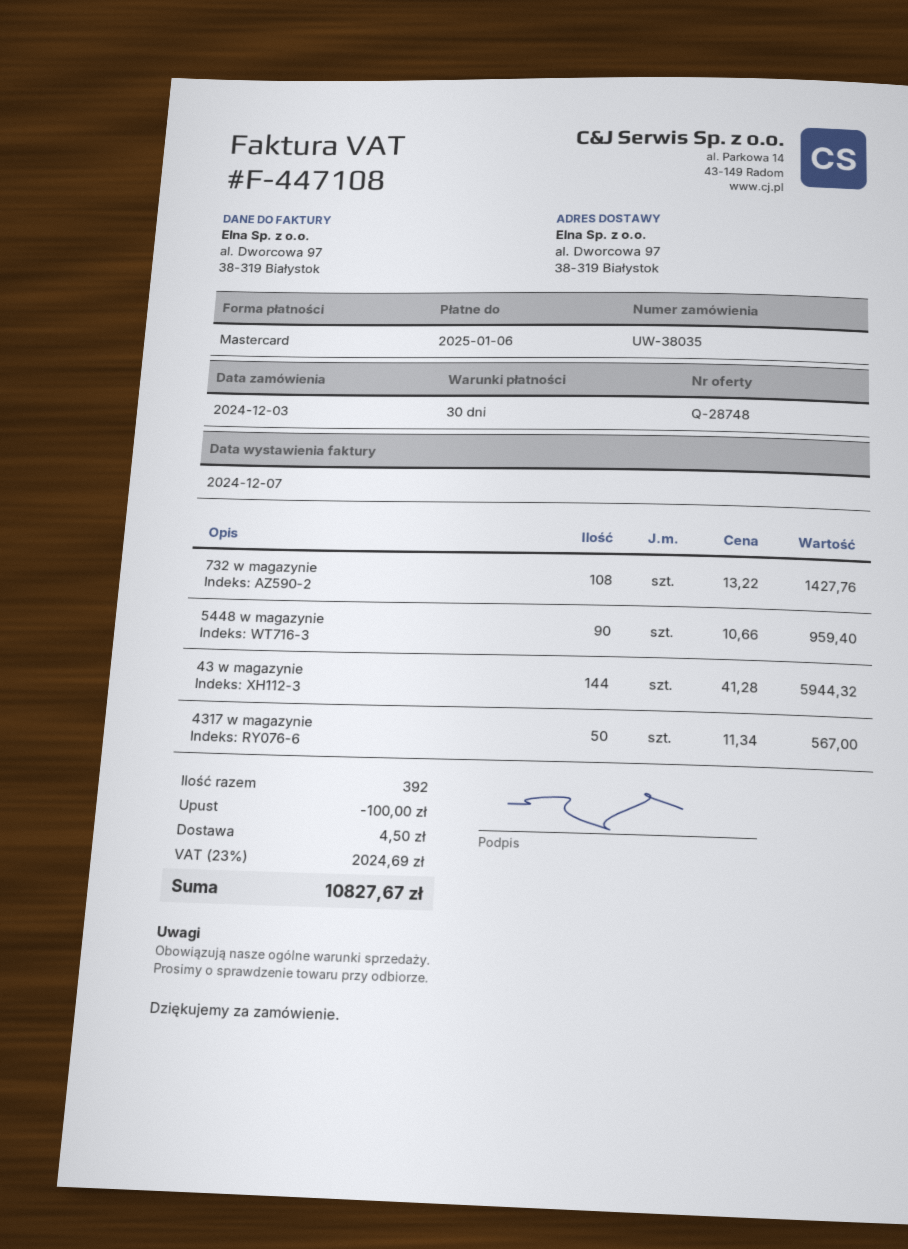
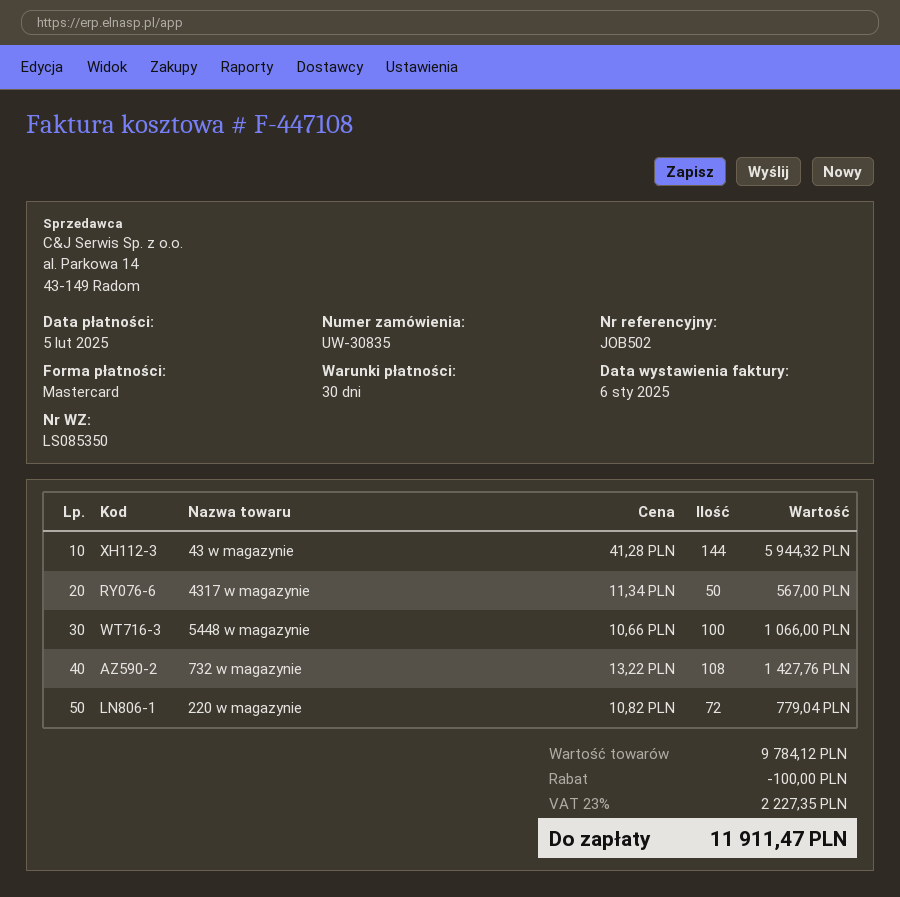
order number: UW-38035 -> UW-30835
invoice date: 2024-12-07 -> 2025-01-06
due date: 2025-01-06 -> 2025-02-05
5448 w magazynie: 90 x 10.66 = 959.40 -> 100 x 10.66 = 1066.00
220 w magazynie: none -> 72 x 10.82 = 779.04
shipping: 4.50 -> none
tax: 23% = 2024.69 -> 23% = 2227.35
total: 10827.67 -> 11911.47

